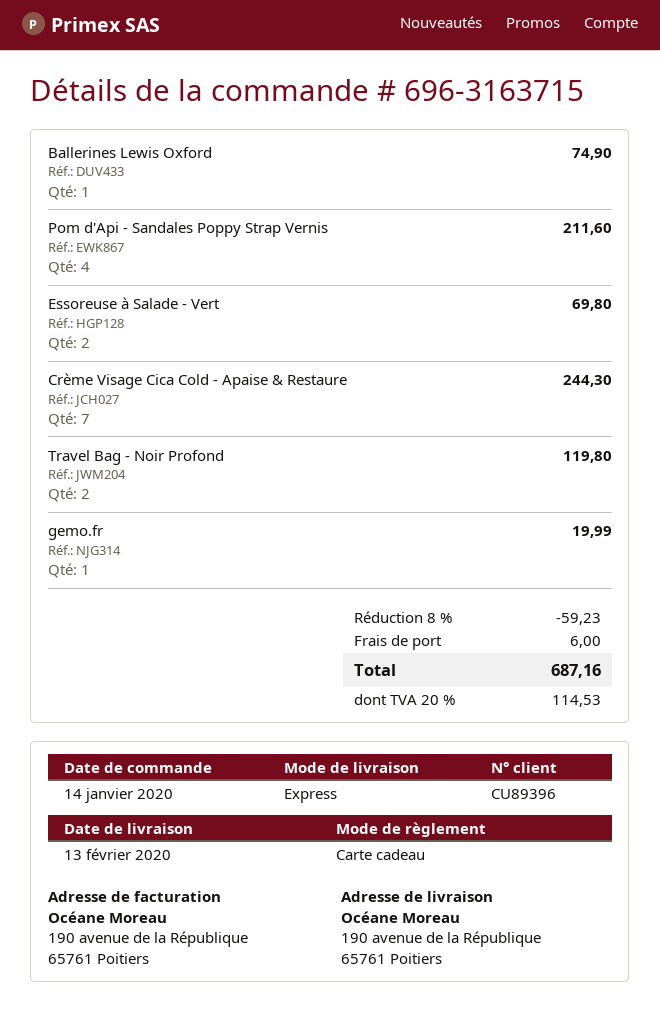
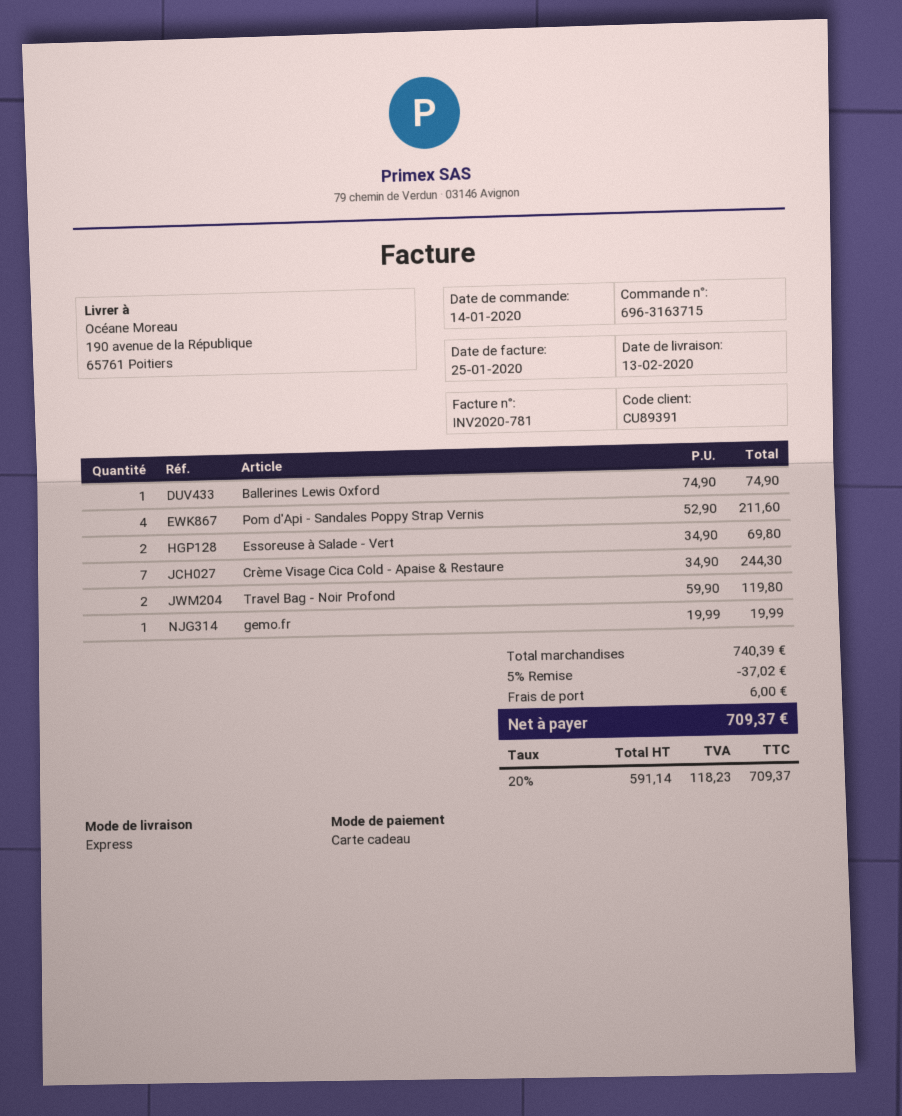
customer number: CU89396 -> CU89391
discount: 8% = 59.23 -> 5% = 37.02
tax: 20% = 114.53 -> 20% = 118.23
total: 687.16 -> 709.37

